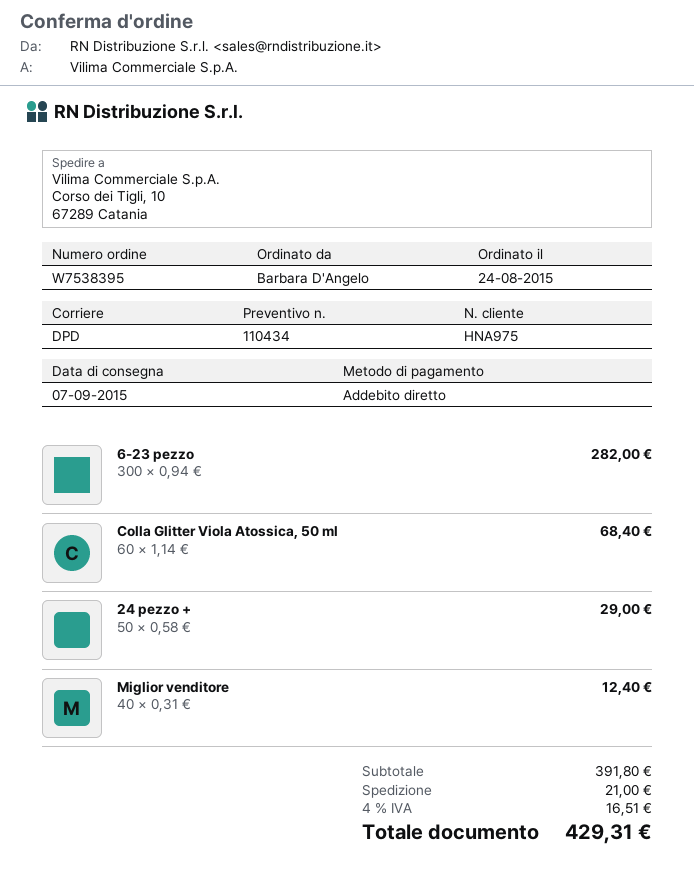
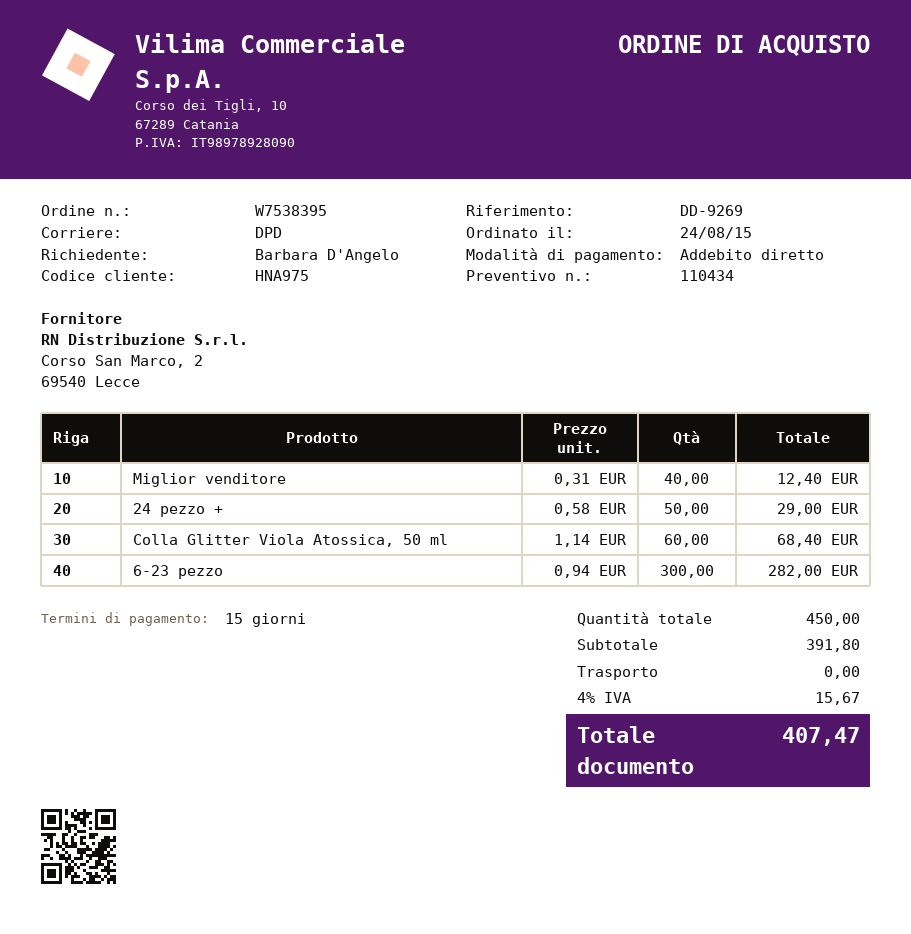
shipping: 21.00 -> 0.00
tax: 4% = 16.51 -> 4% = 15.67
total: 429.31 -> 407.47

